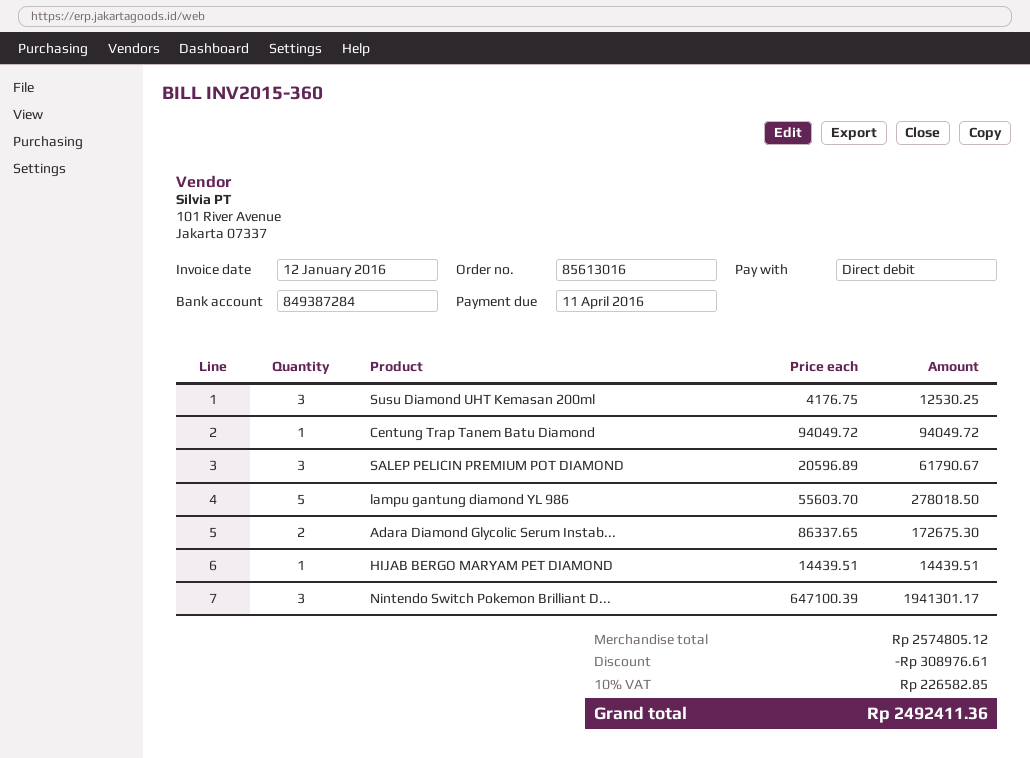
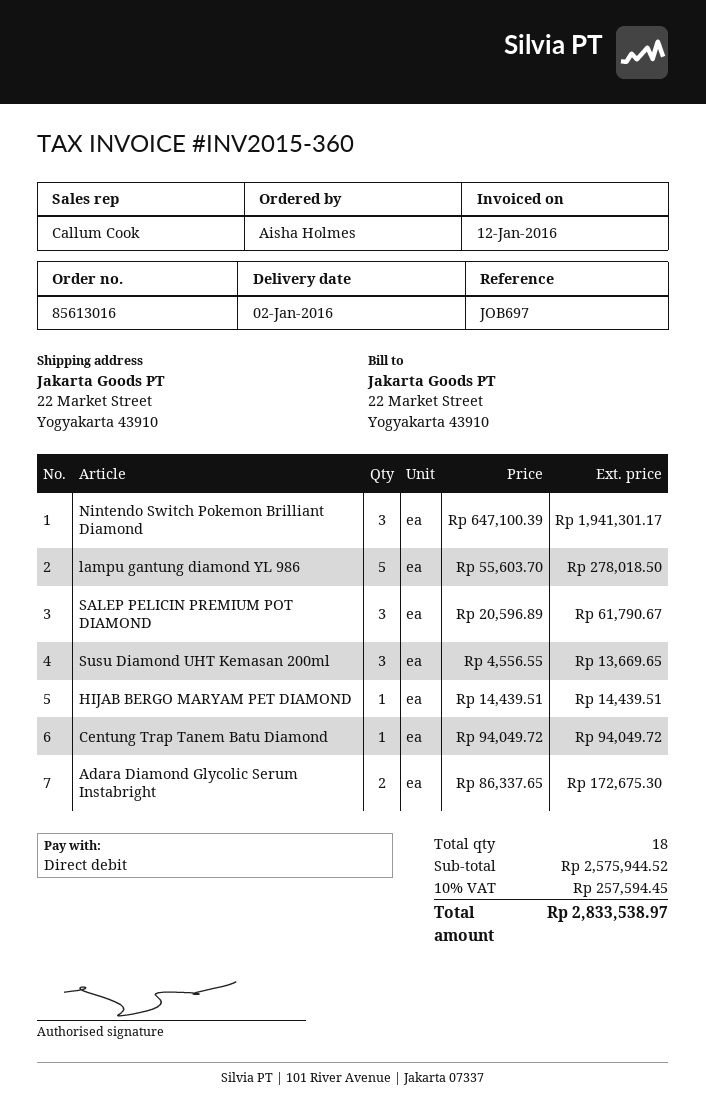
Susu Diamond UHT Kemasan 200ml: 3 x 4176.75 = 12530.25 -> 3 x 4556.55 = 13669.65
subtotal: 2574805.12 -> 2575944.52
discount: 308976.61 -> none
tax: 10% = 226582.85 -> 10% = 257594.45
total: 2492411.36 -> 2833538.97

